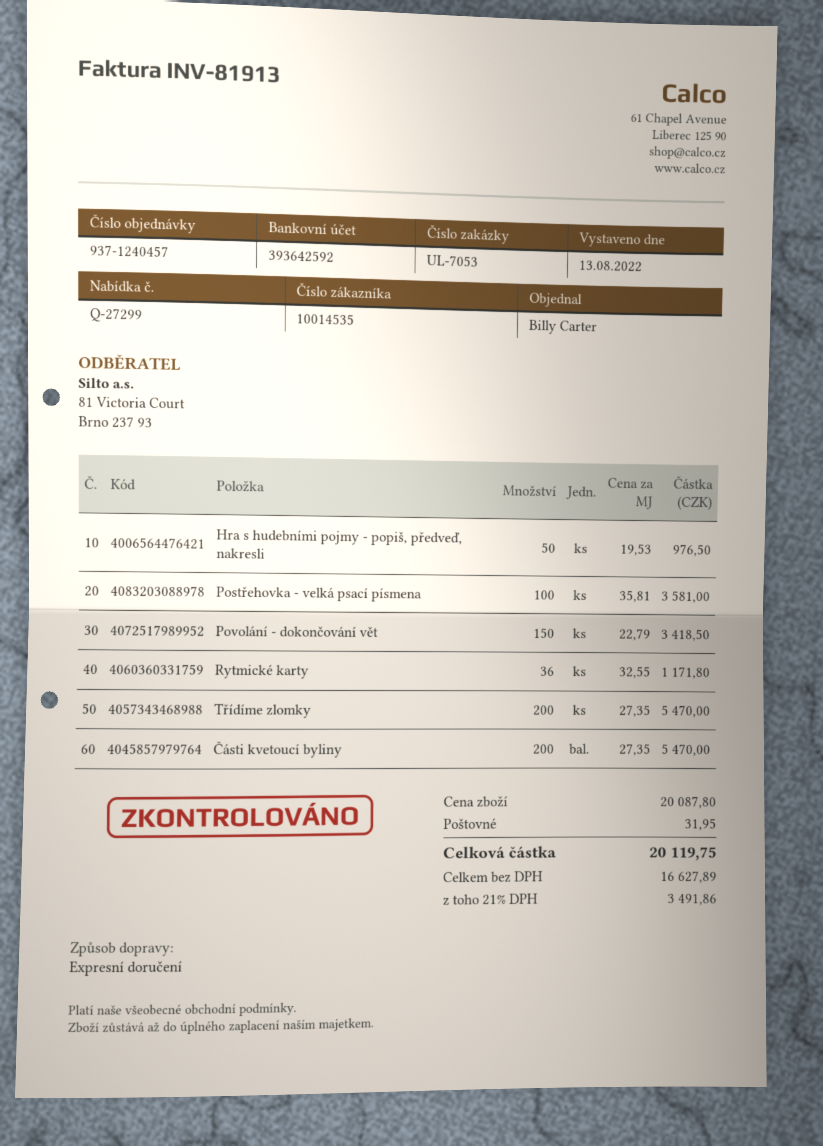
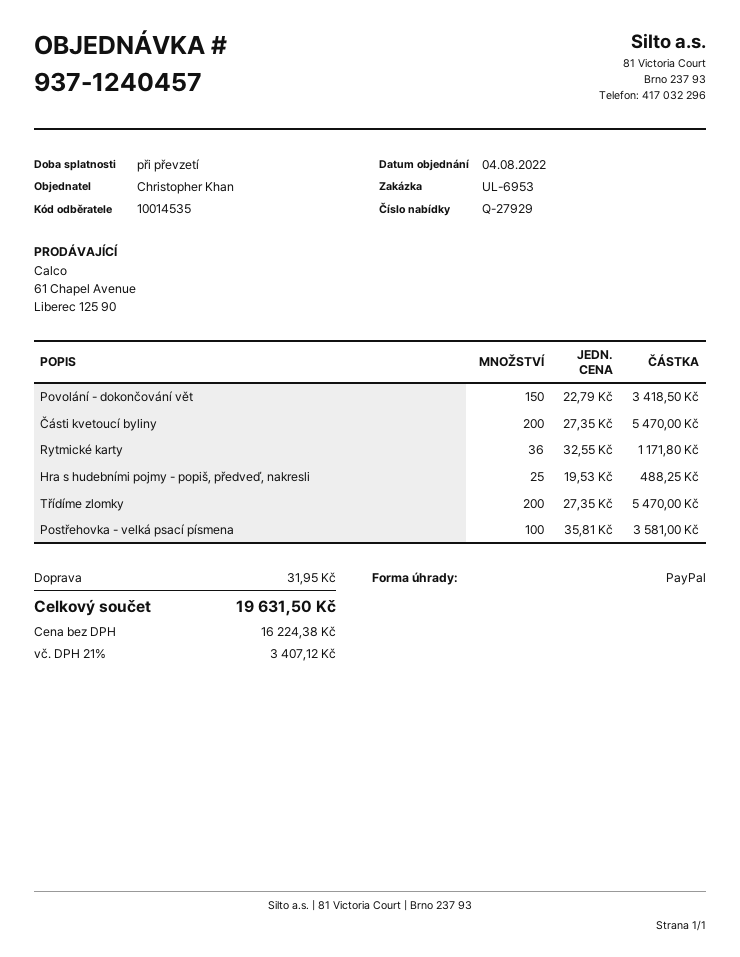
quote number: Q-27299 -> Q-27929
reference: UL-7053 -> UL-6953
ordered by: Billy Carter -> Christopher Khan
Hra s hudebními pojmy - popiš, předveď, nakresli: 50 x 19.53 = 976.50 -> 25 x 19.53 = 488.25
net: 16627.89 -> 16224.38
tax: 21% = 3491.86 -> 21% = 3407.12
total: 20119.75 -> 19631.50

